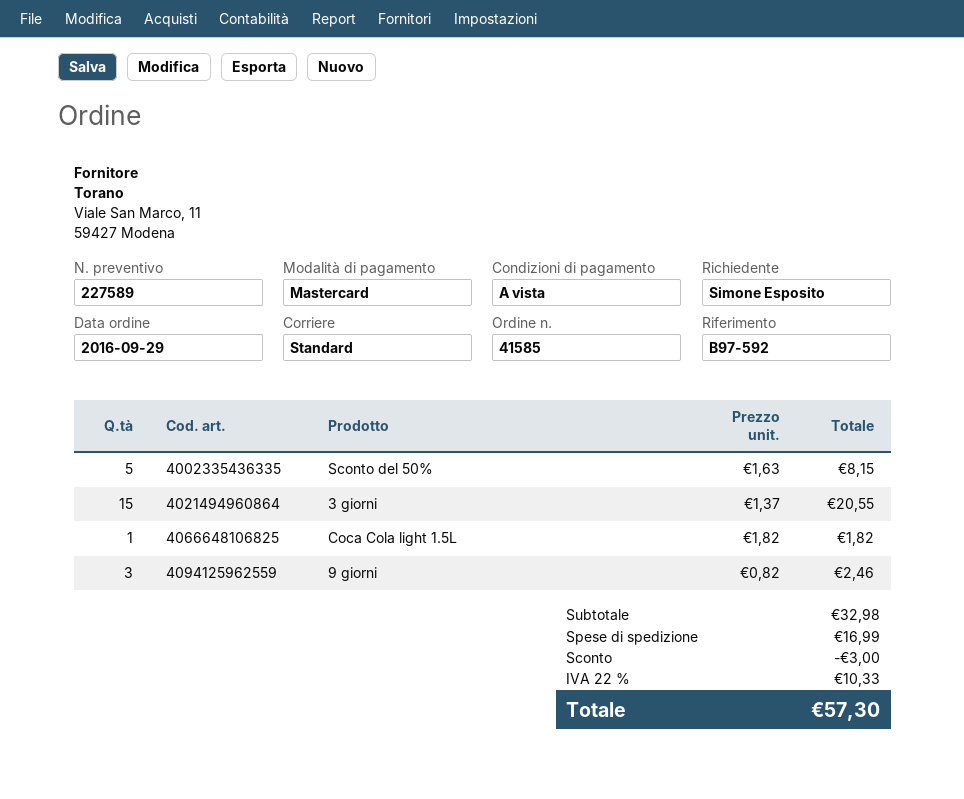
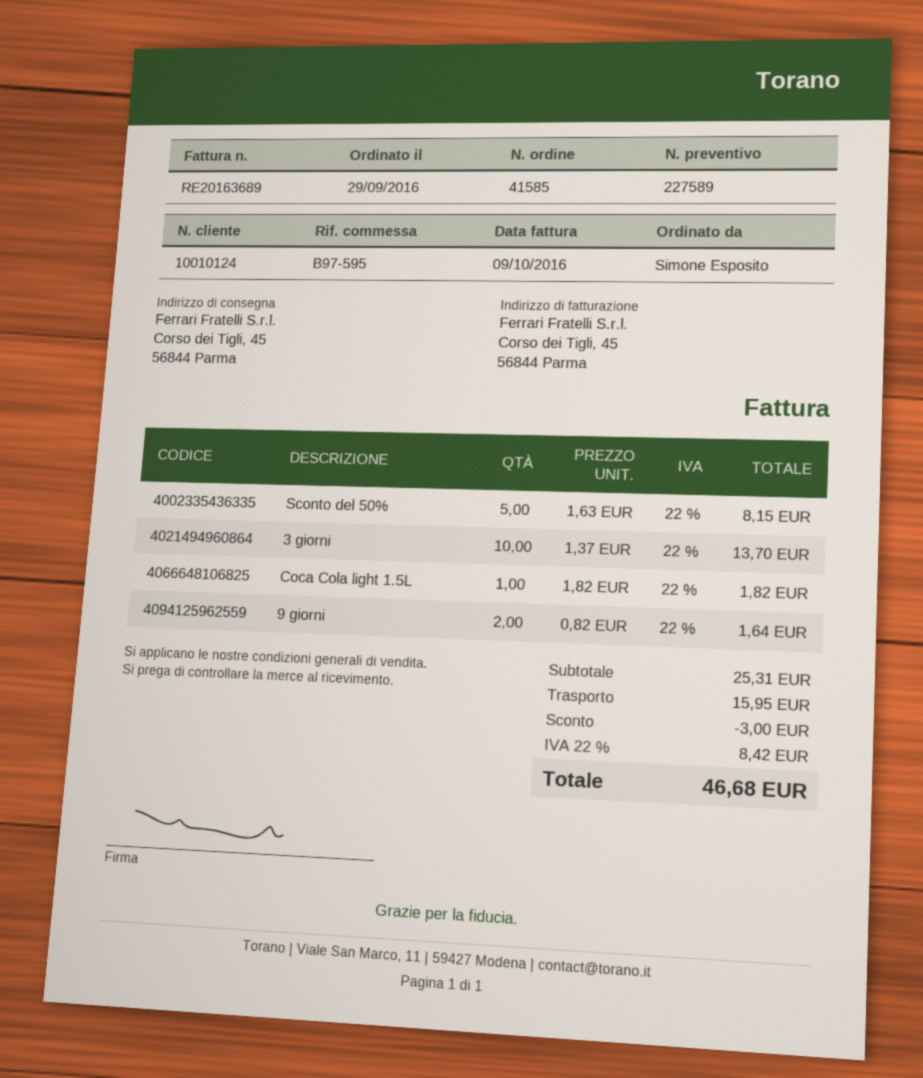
reference: B97-592 -> B97-595
3 giorni: 15 x 1.37 = 20.55 -> 10 x 1.37 = 13.70
9 giorni: 3 x 0.82 = 2.46 -> 2 x 0.82 = 1.64
subtotal: 32.98 -> 25.31
shipping: 16.99 -> 15.95
tax: 22% = 10.33 -> 22% = 8.42
total: 57.30 -> 46.68

